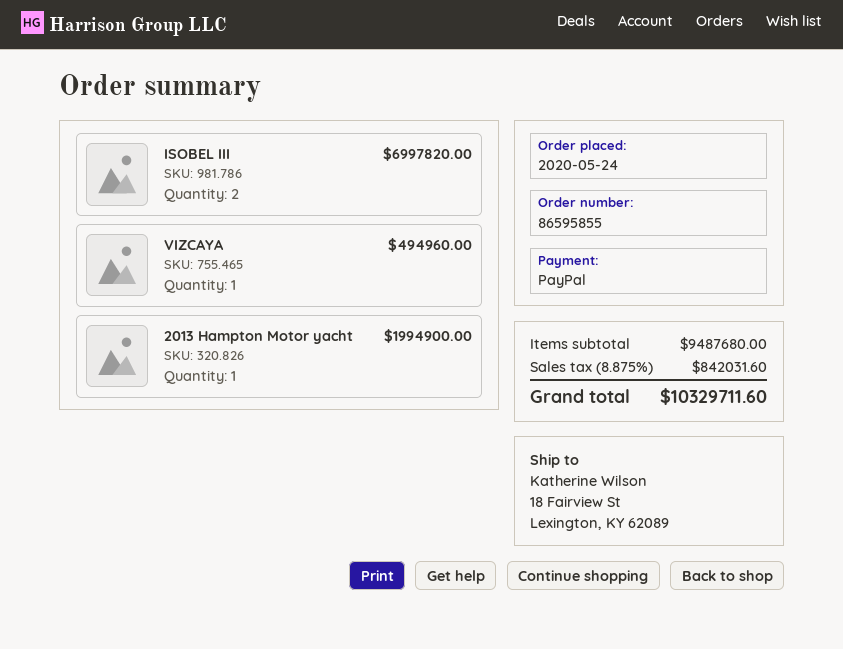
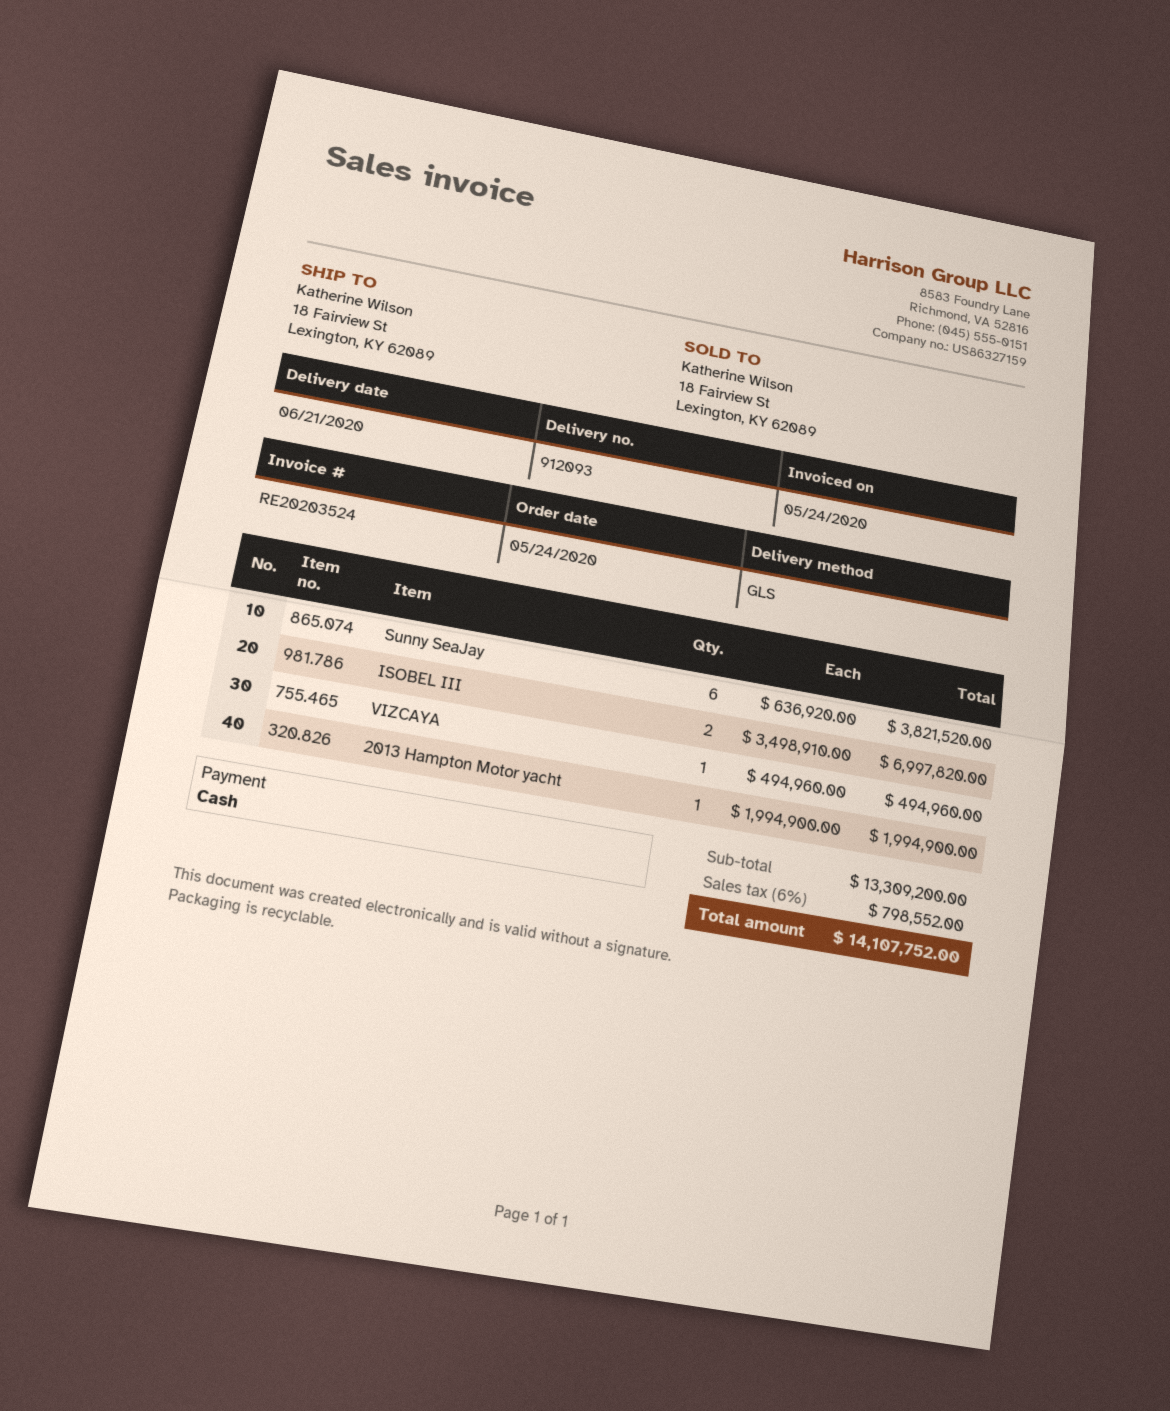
payment method: PayPal -> cash
Sunny SeaJay: none -> 6 for 3821520.00
subtotal: 9487680.00 -> 13309200.00
tax: 8.875% = 842031.60 -> 6% = 798552.00
total: 10329711.60 -> 14107752.00

